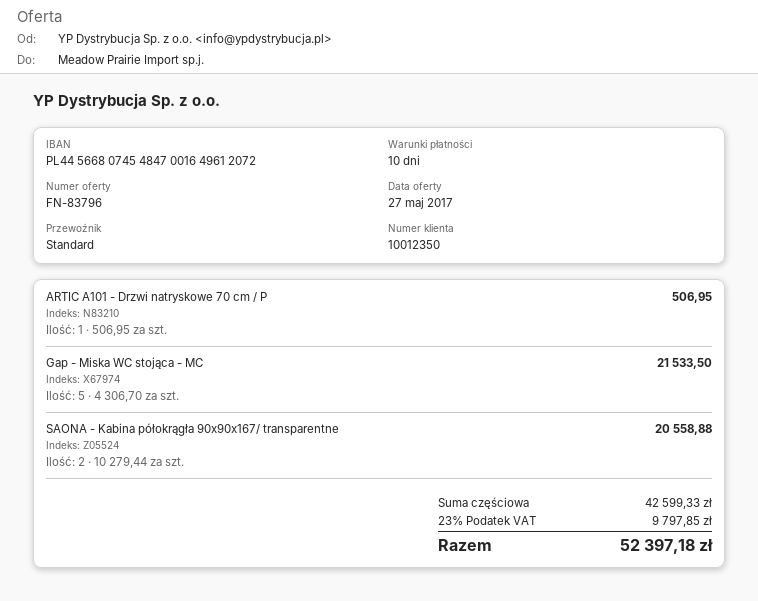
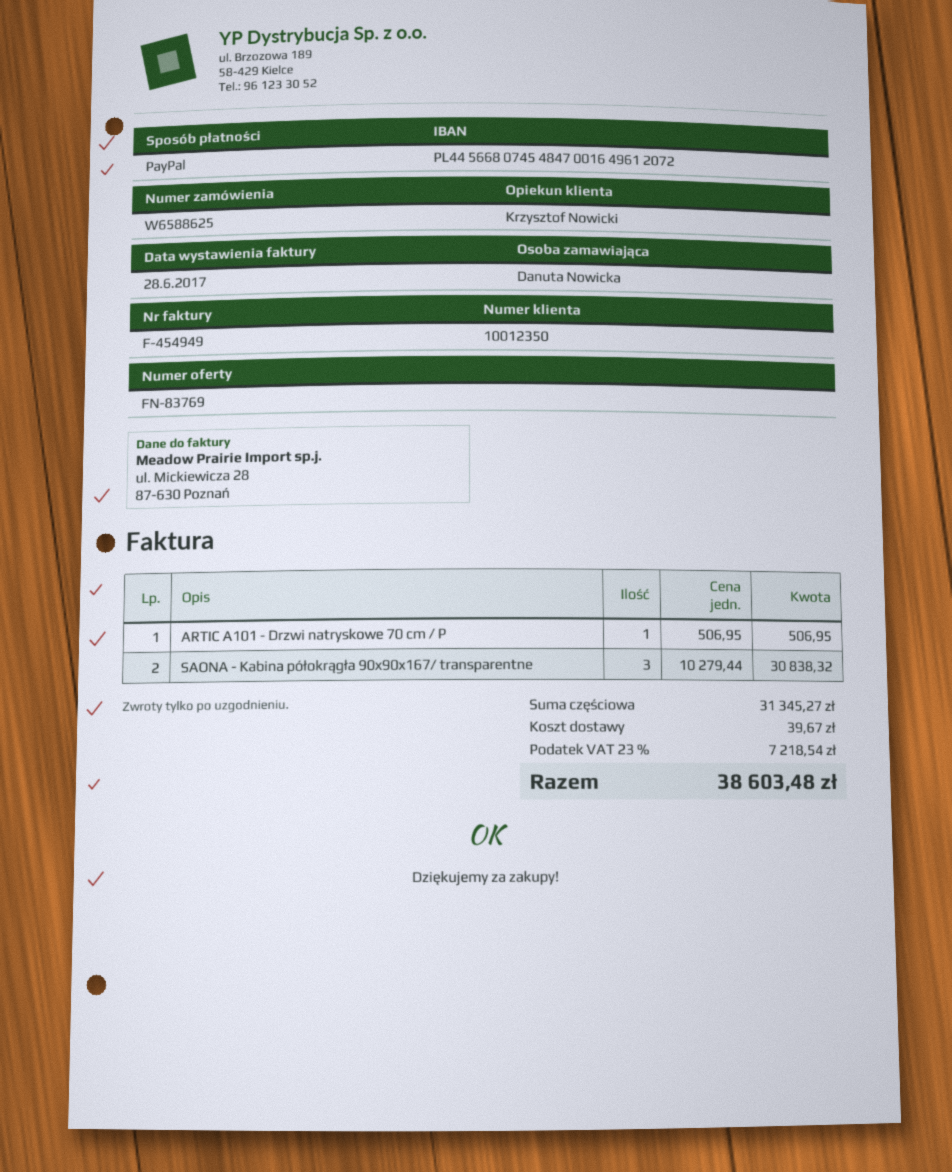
quote number: FN-83796 -> FN-83769
Gap - Miska WC stojąca - MC: 5 x 4306.70 = 21533.50 -> none
SAONA - Kabina półokrągła 90x90x167/ transparentne: 2 x 10279.44 = 20558.88 -> 3 x 10279.44 = 30838.32
subtotal: 42599.33 -> 31345.27
shipping: none -> 39.67
tax: 23% = 9797.85 -> 23% = 7218.54
total: 52397.18 -> 38603.48

